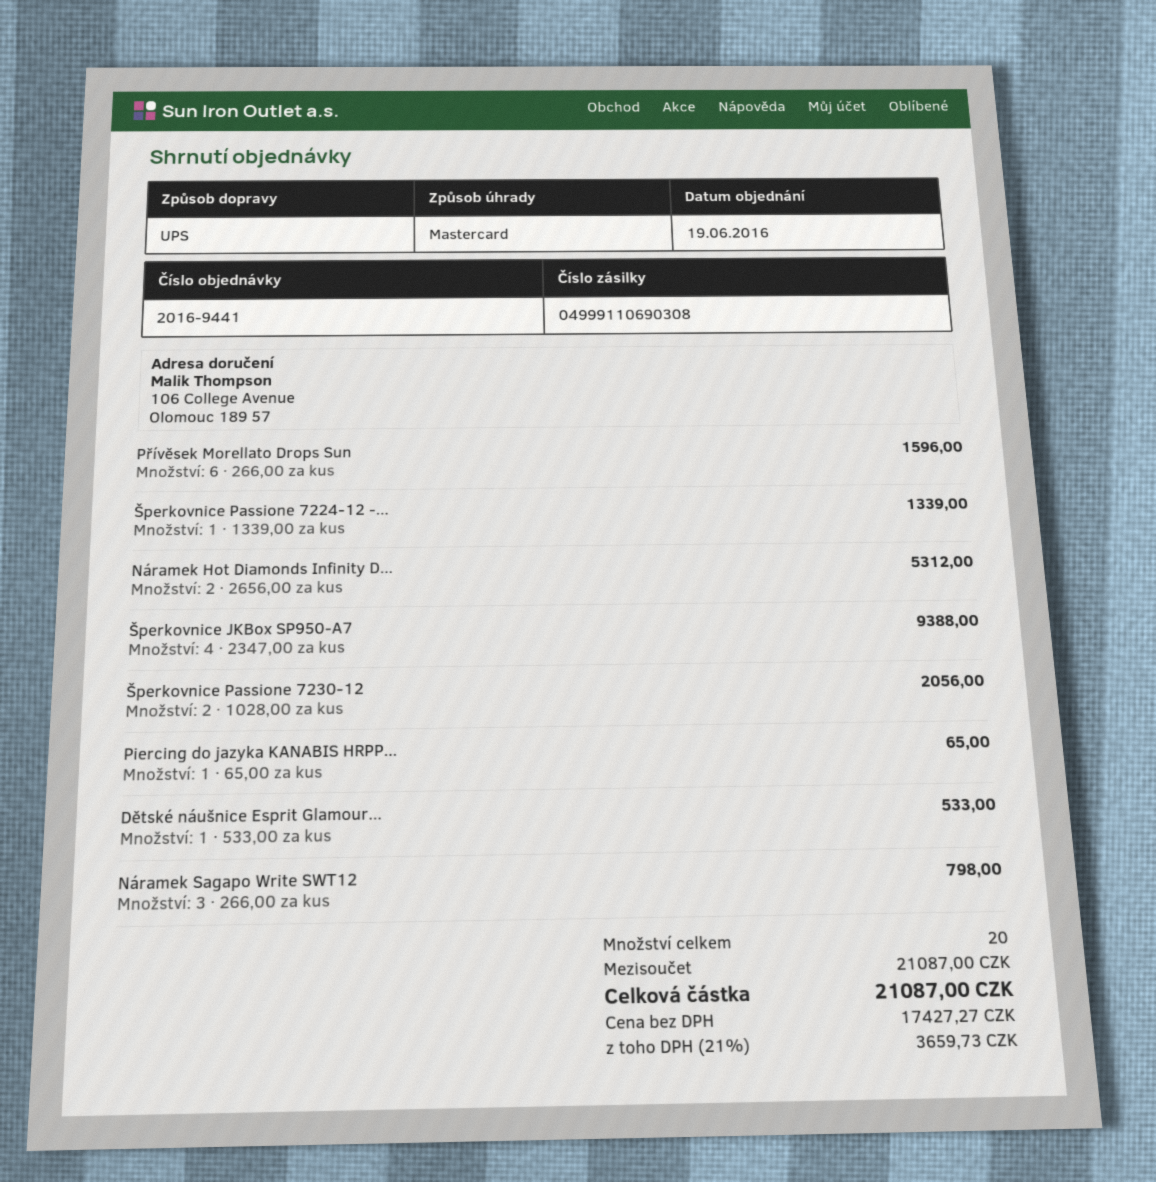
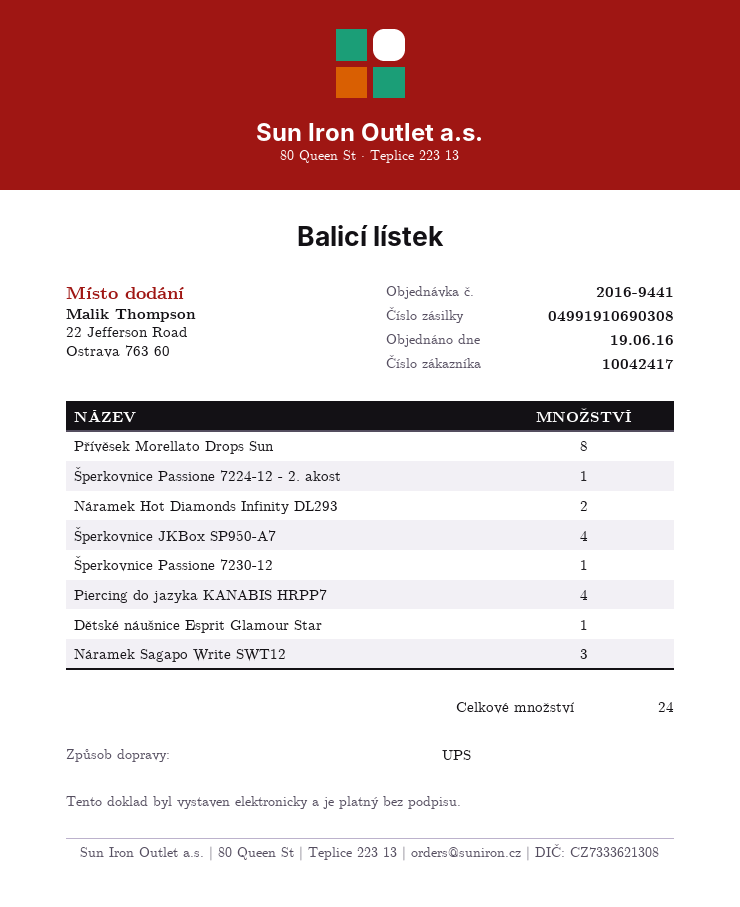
tracking number: 04999110690308 -> 04991910690308
ship to: 106 College Avenue, Olomouc 189 57 -> 22 Jefferson Road, Ostrava 763 60
Přívěsek Morellato Drops Sun: 6 -> 8
Šperkovnice Passione 7230-12: 2 -> 1
Piercing do jazyka KANABIS HRPP...: 1 -> 4
total quantity: 20 -> 24

